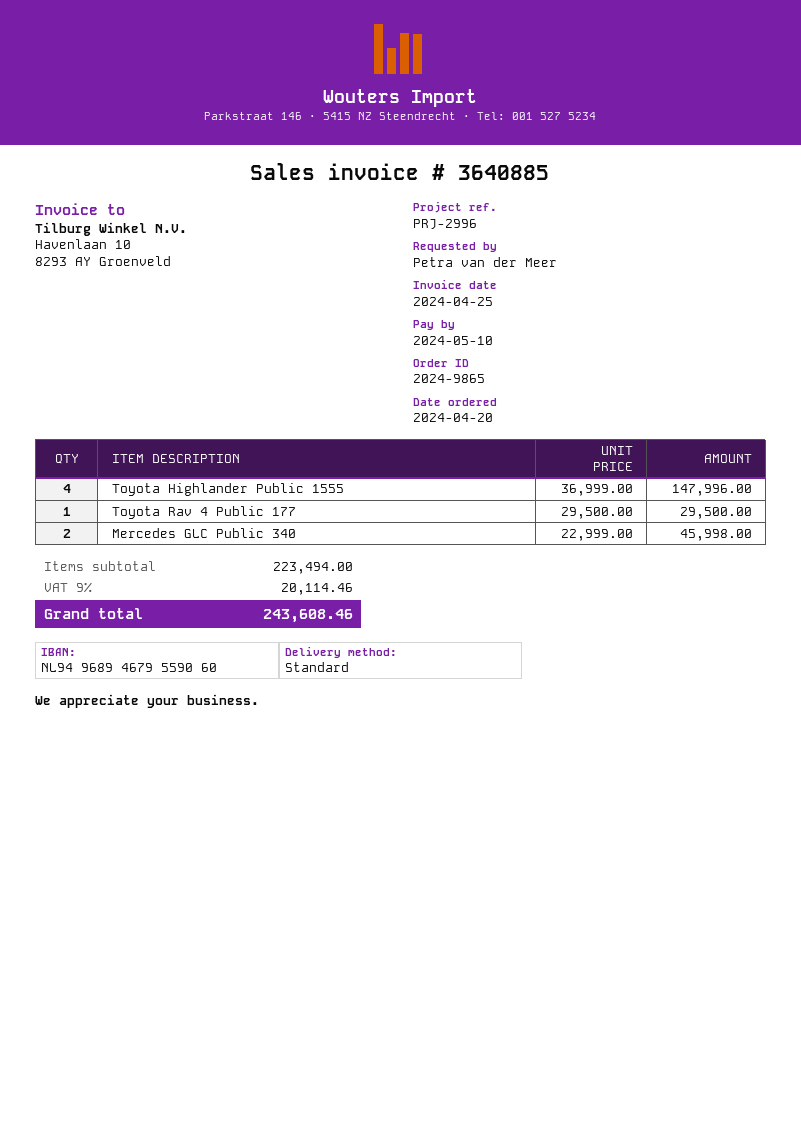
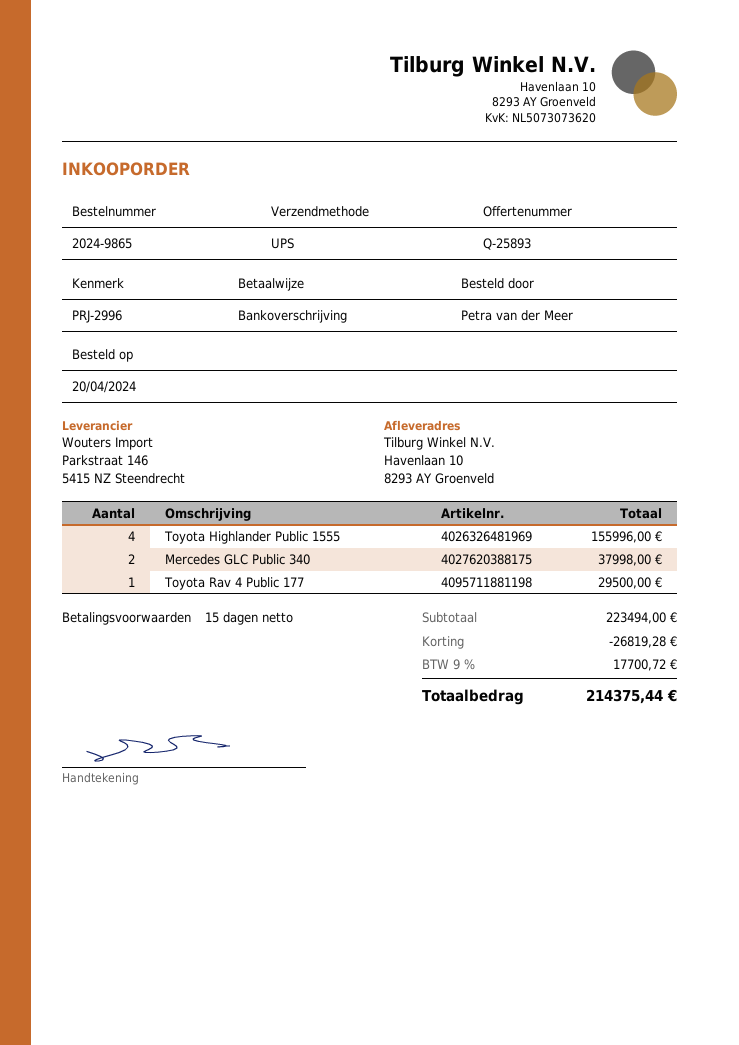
shipping method: standard -> UPS
Toyota Highlander Public 1555: 4 for 147996.00 -> 4 for 155996.00
Mercedes GLC Public 340: 2 for 45998.00 -> 2 for 37998.00
discount: none -> 26819.28
tax: 9% = 20114.46 -> 9% = 17700.72
total: 243608.46 -> 214375.44

